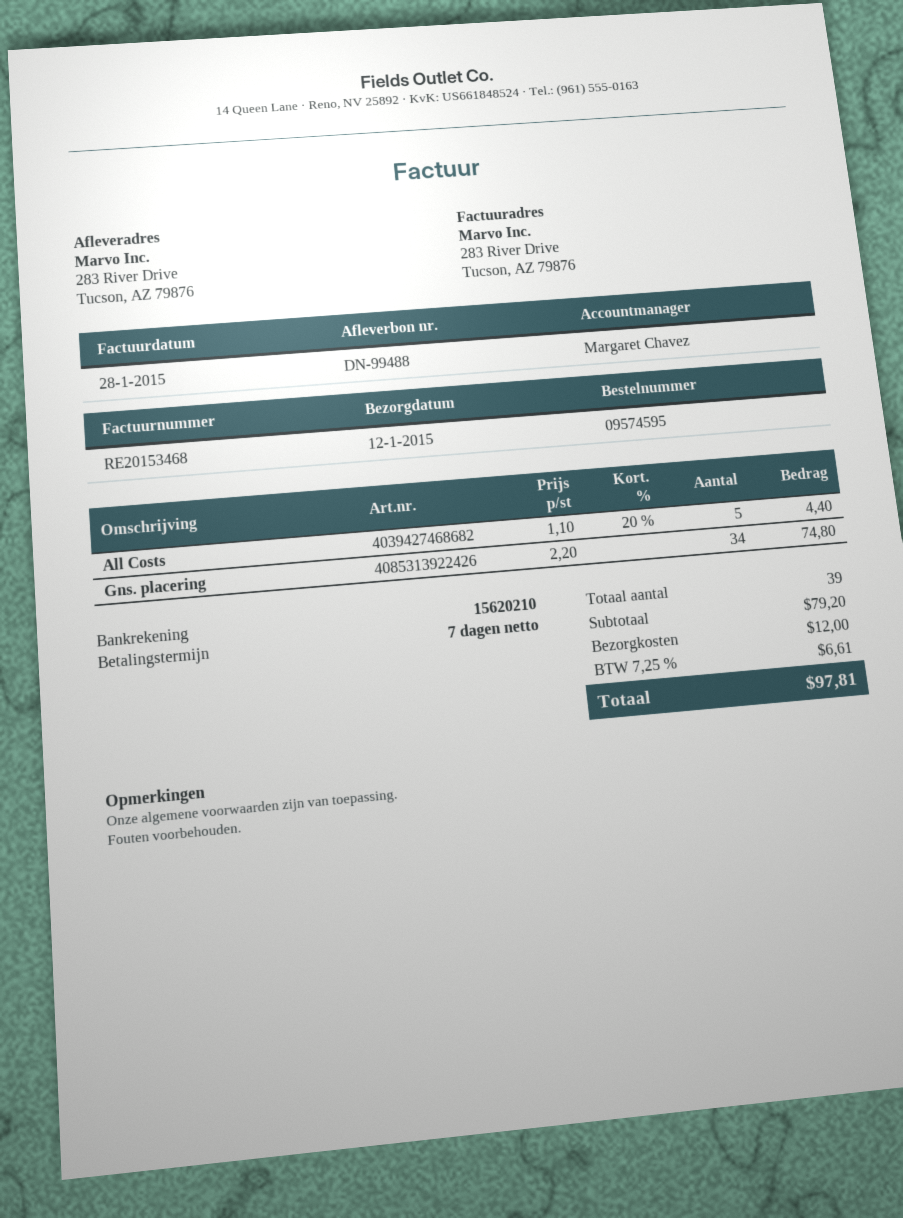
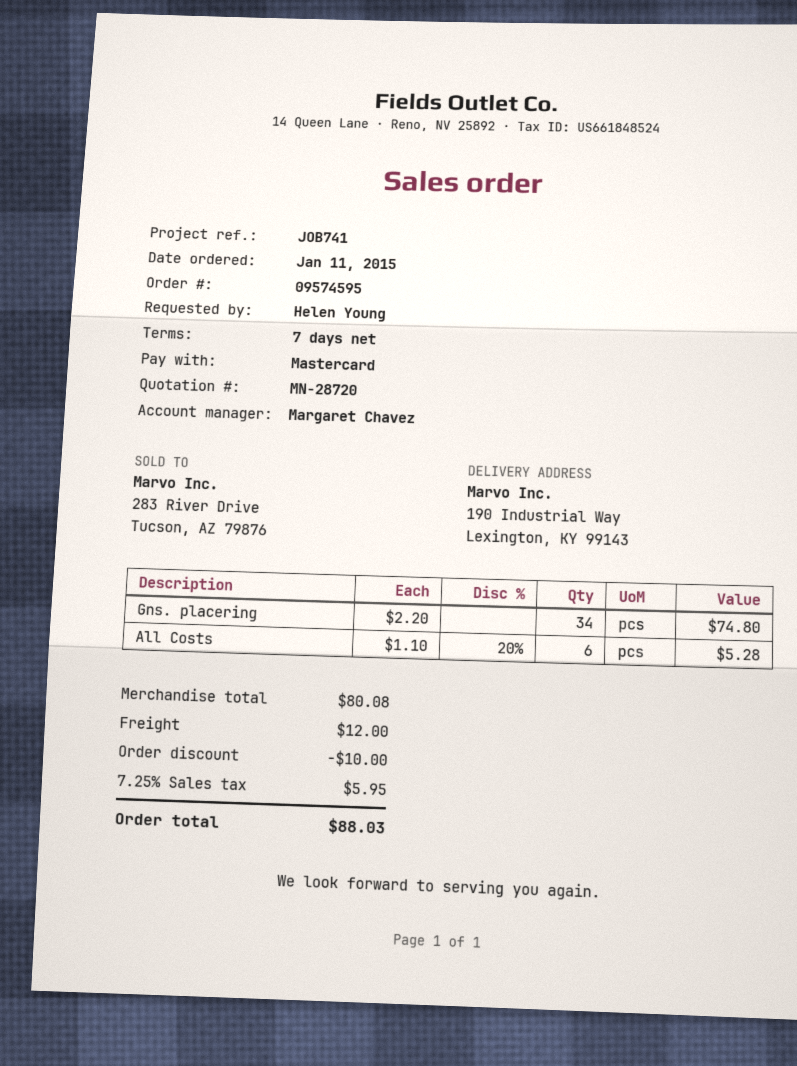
ship to: 283 River Drive, Tucson, AZ 79876 -> 190 Industrial Way, Lexington, KY 99143
All Costs: 5 x 1.10 - 20% = 4.40 -> 6 x 1.10 - 20% = 5.28
subtotal: 79.20 -> 80.08
discount: none -> 10.00
tax: 7.25% = 6.61 -> 7.25% = 5.95
total: 97.81 -> 88.03

